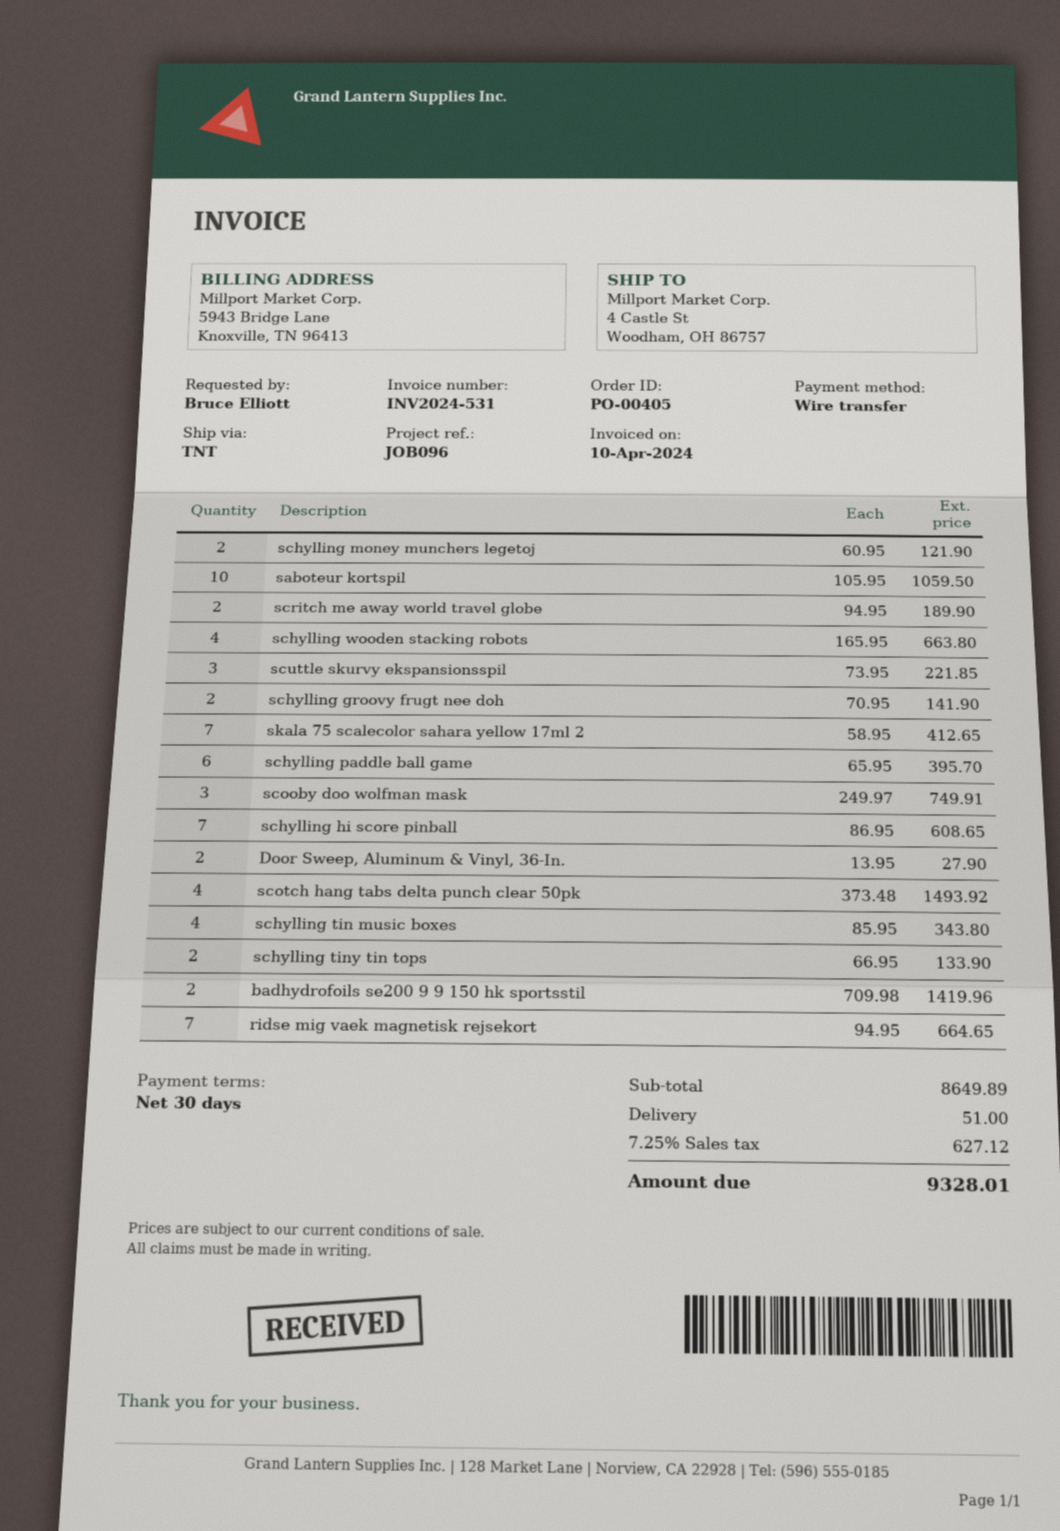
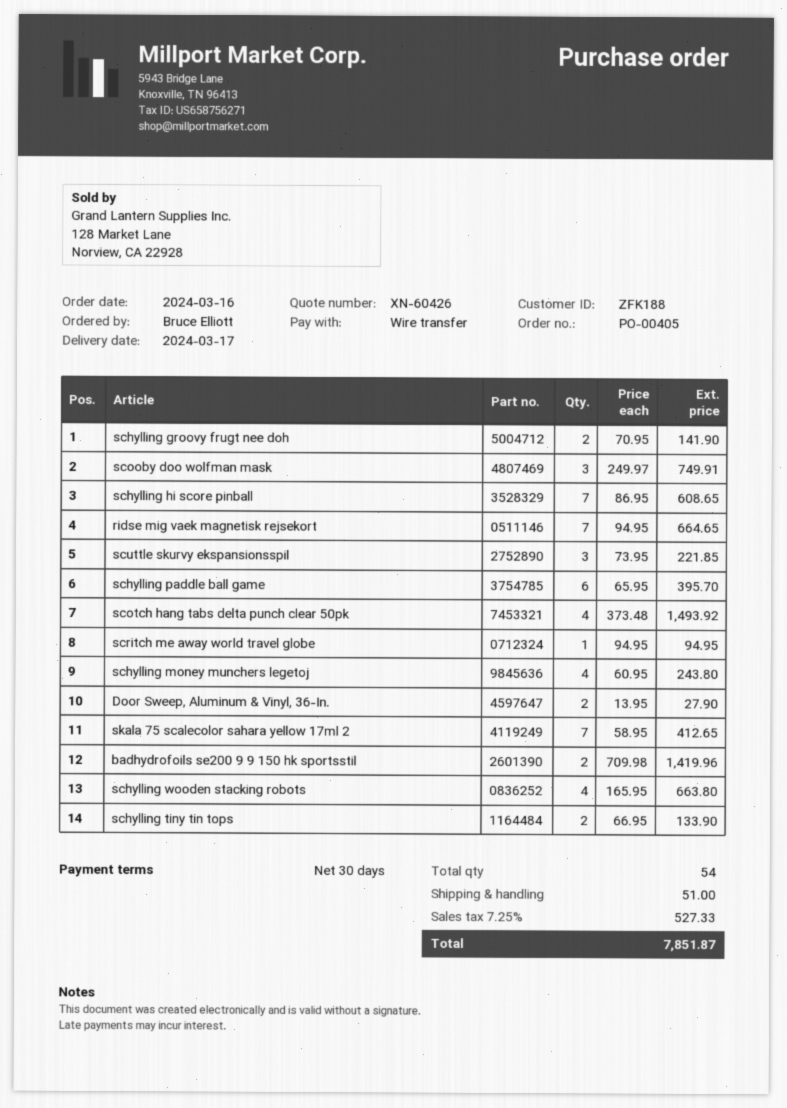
schylling money munchers legetoj: 2 x 60.95 = 121.90 -> 4 x 60.95 = 243.80
saboteur kortspil: 10 x 105.95 = 1059.50 -> none
scritch me away world travel globe: 2 x 94.95 = 189.90 -> 1 x 94.95 = 94.95
schylling tin music boxes: 4 x 85.95 = 343.80 -> none
tax: 7.25% = 627.12 -> 7.25% = 527.33
total: 9328.01 -> 7851.87

